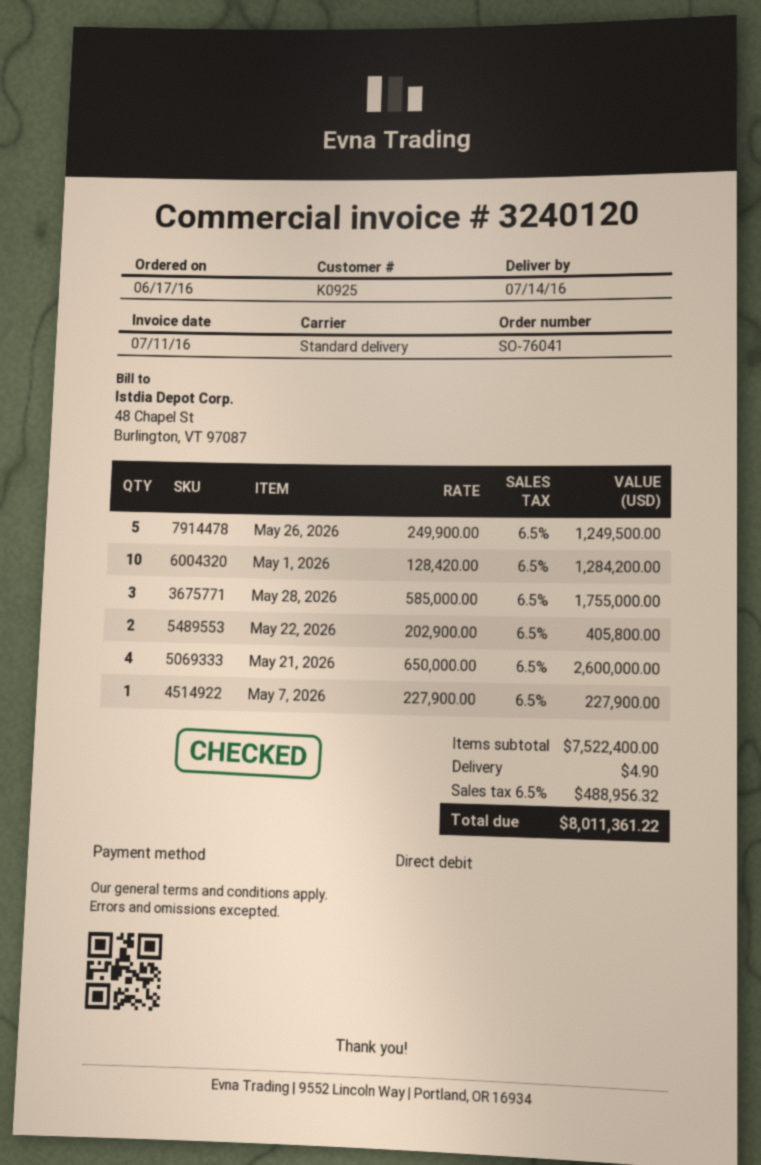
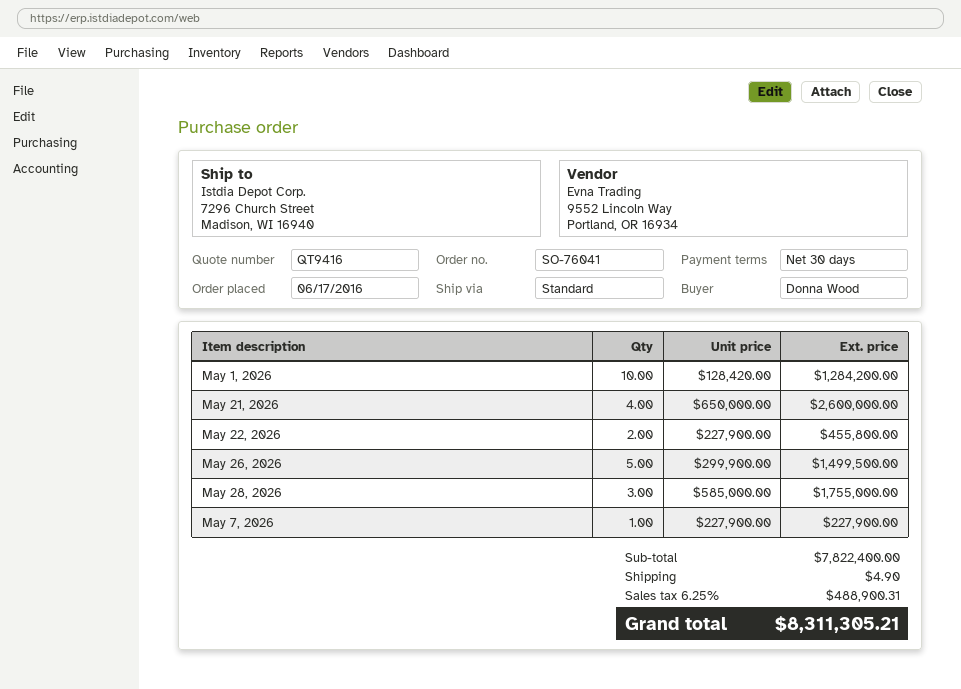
May 26, 2026: 5 x 249900.00 = 1249500.00 -> 5 x 299900.00 = 1499500.00
May 22, 2026: 2 x 202900.00 = 405800.00 -> 2 x 227900.00 = 455800.00
subtotal: 7522400.00 -> 7822400.00
tax: 6.5% = 488956.32 -> 6.25% = 488900.31
total: 8011361.22 -> 8311305.21

